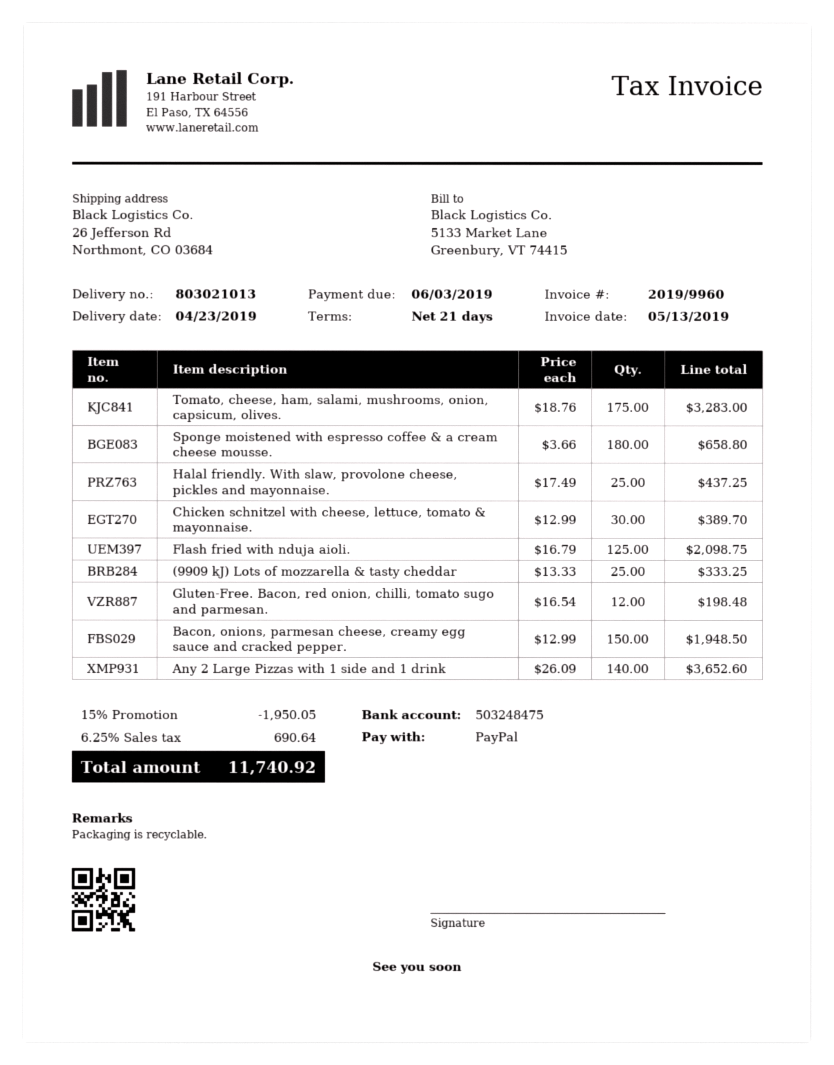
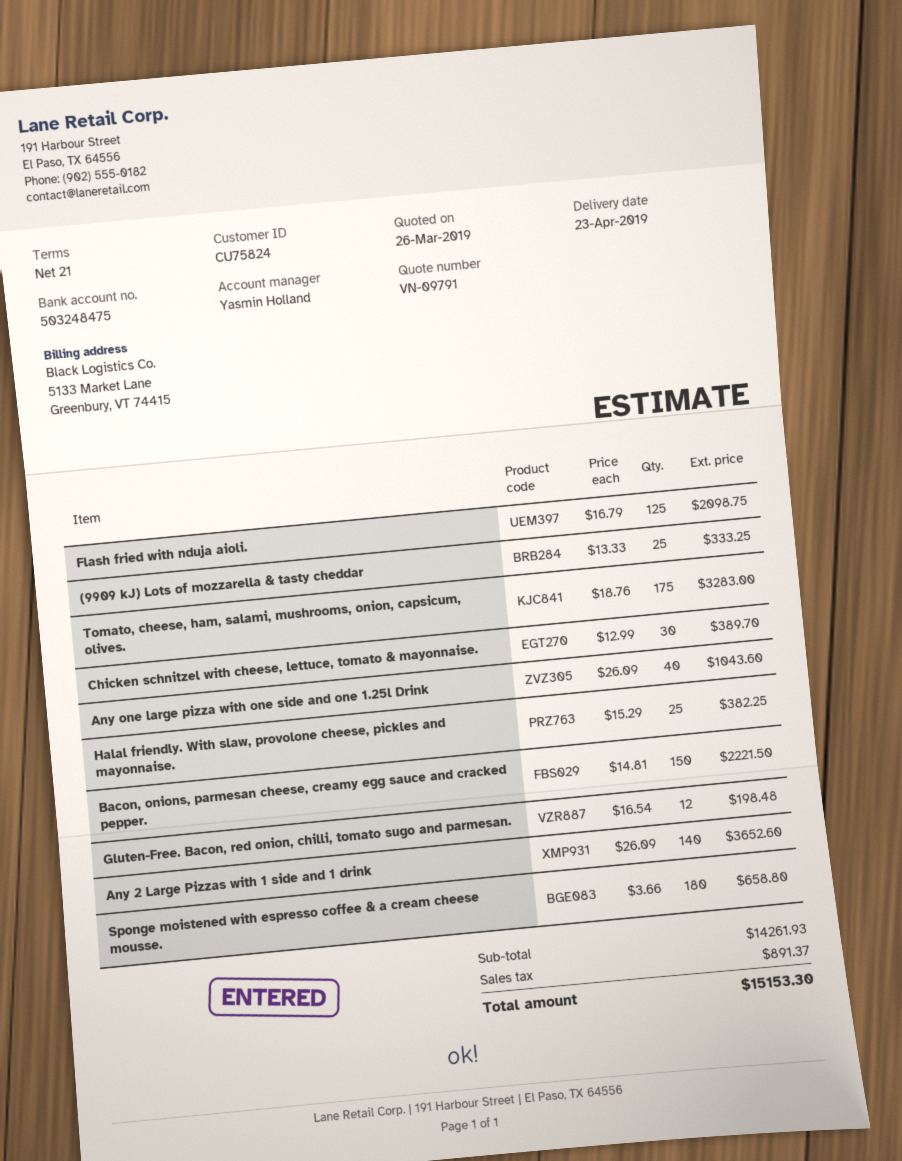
Halal friendly. With slaw, provolone cheese, pickles and mayonnaise.: 25 x 17.49 = 437.25 -> 25 x 15.29 = 382.25
Bacon, onions, parmesan cheese, creamy egg sauce and cracked pepper.: 150 x 12.99 = 1948.50 -> 150 x 14.81 = 2221.50
Any one large pizza with one side and one 1.25l Drink: none -> 40 x 26.09 = 1043.60
discount: 15% = 1950.05 -> none
tax: 690.64 -> 891.37
total: 11740.92 -> 15153.30

